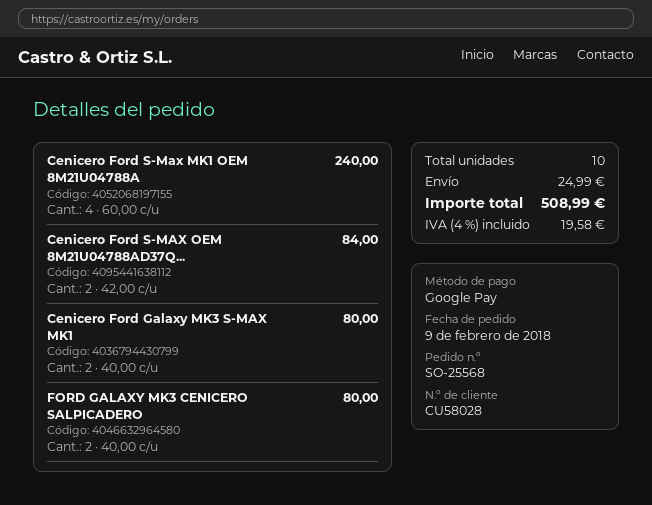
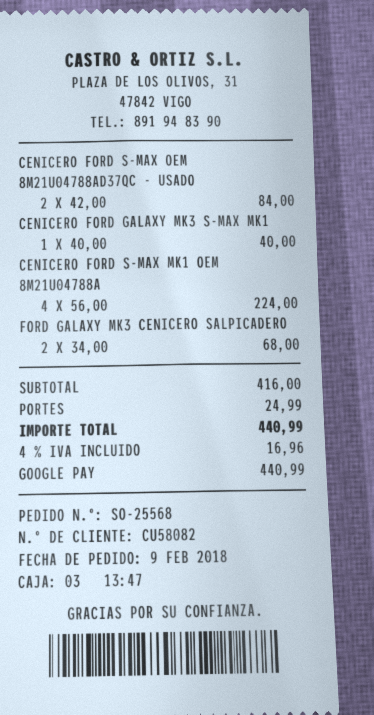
customer number: CU58028 -> CU58082
Cenicero Ford S-Max MK1 OEM 8M21U04788A: 4 x 60.00 = 240.00 -> 4 x 56.00 = 224.00
Cenicero Ford Galaxy MK3 S-MAX MK1: 2 x 40.00 = 80.00 -> 1 x 40.00 = 40.00
FORD GALAXY MK3 CENICERO SALPICADERO: 2 x 40.00 = 80.00 -> 2 x 34.00 = 68.00
tax: 4% = 19.58 -> 4% = 16.96
total: 508.99 -> 440.99

